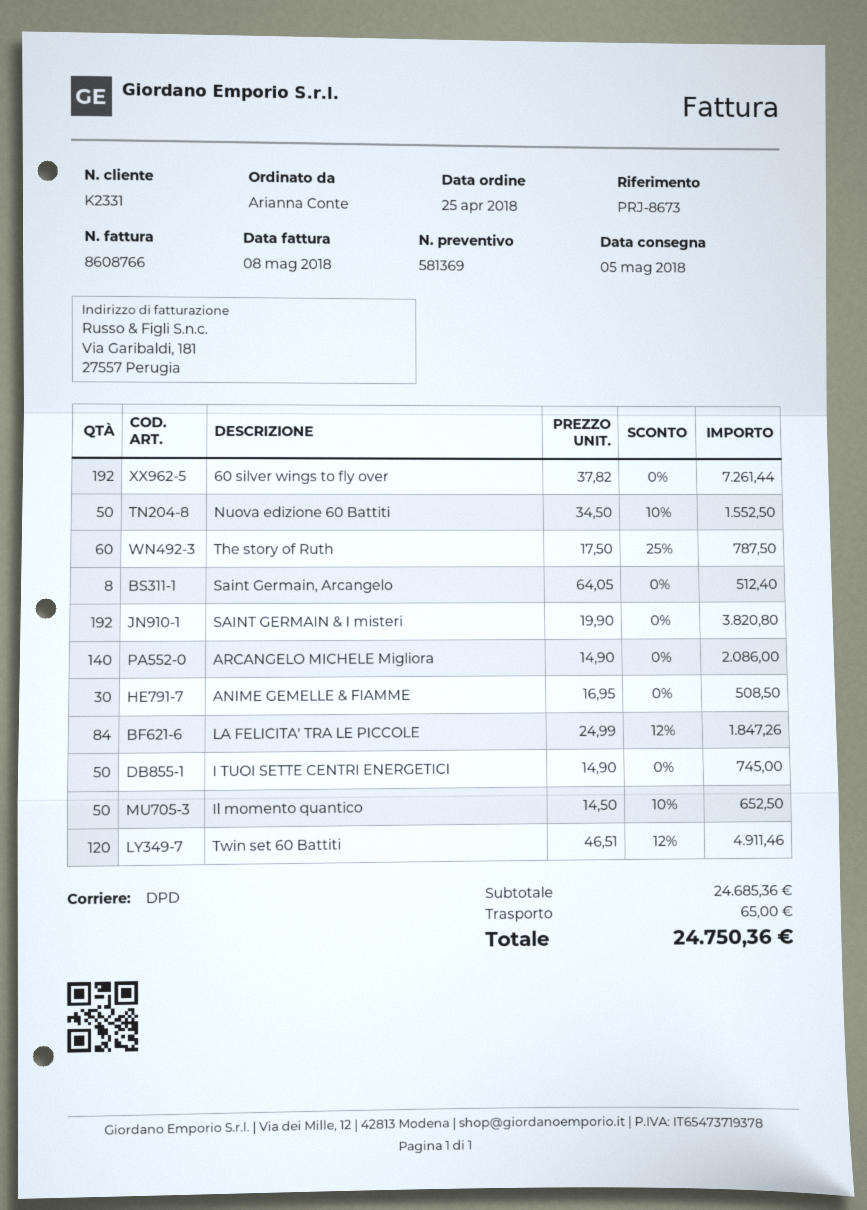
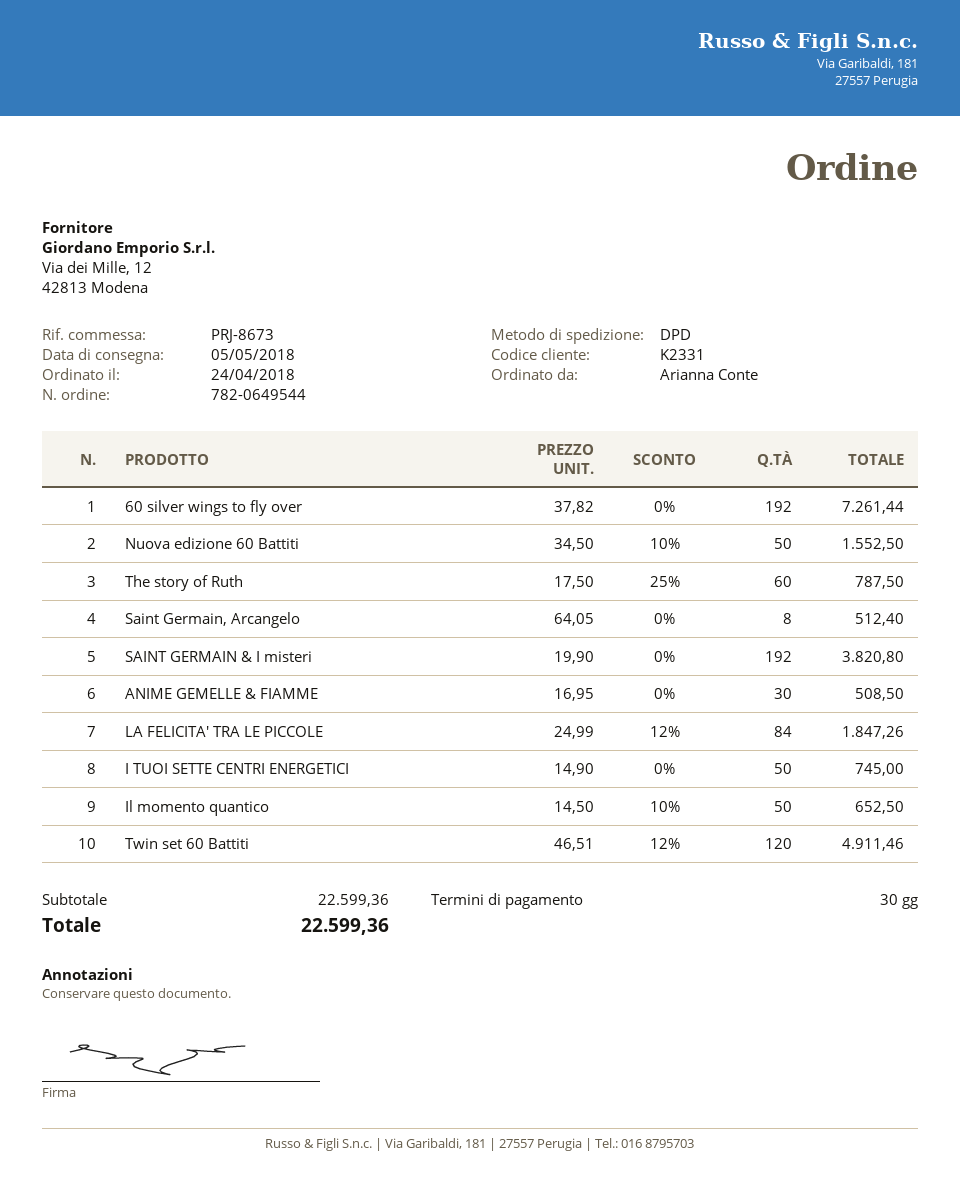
order date: 2018-04-25 -> 2018-04-24
ARCANGELO MICHELE Migliora: 140 x 14.90 = 2086.00 -> none
subtotal: 24685.36 -> 22599.36
shipping: 65.00 -> none
total: 24750.36 -> 22599.36

